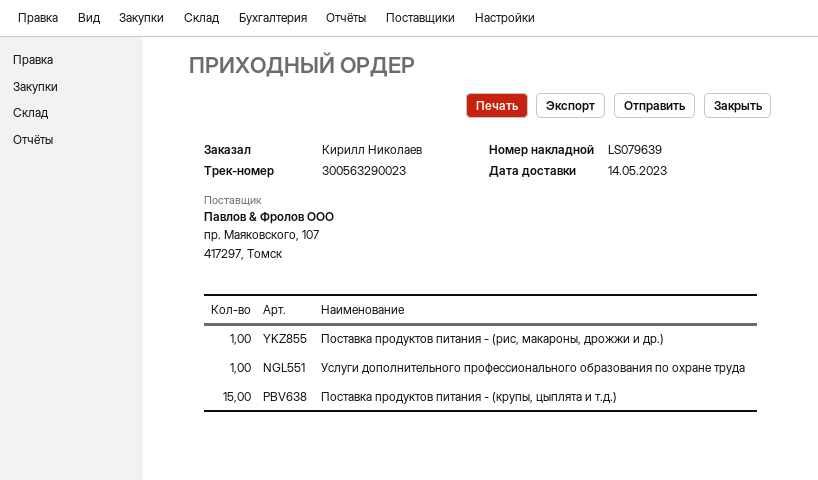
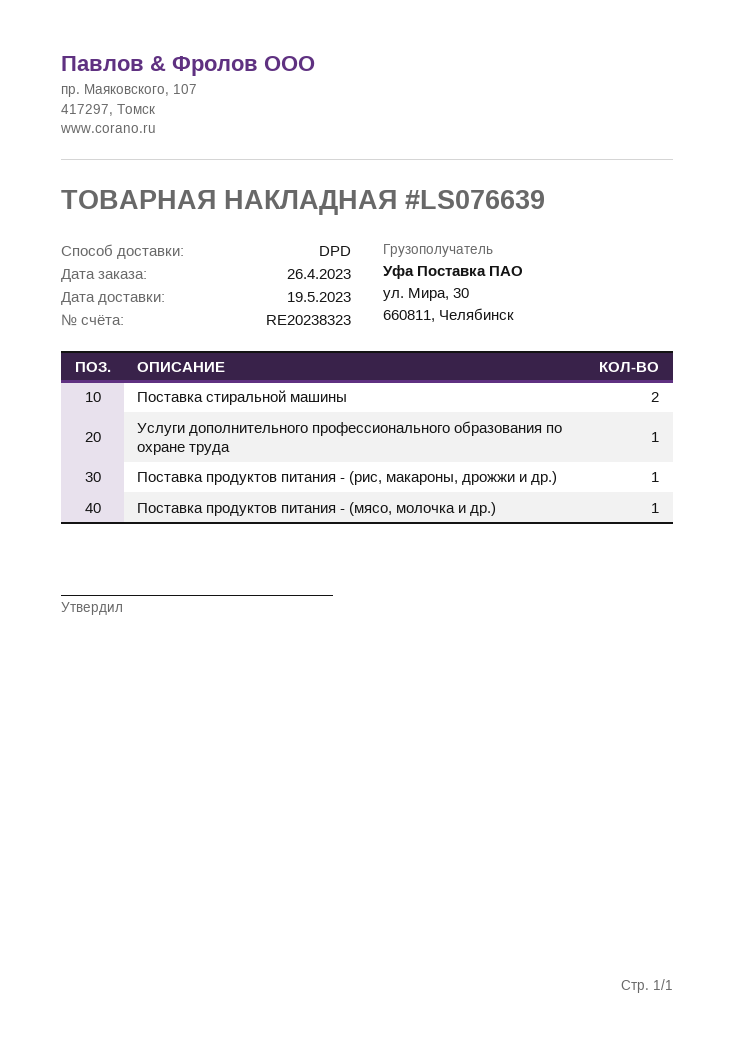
delivery note number: LS079639 -> LS076639
delivery date: 2023-05-14 -> 2023-05-19
Поставка продуктов питания - (крупы, цыплята и т.д.): 15 -> none
Поставка стиральной машины: none -> 2
Поставка продуктов питания - (мясо, молочка и др.): none -> 1

